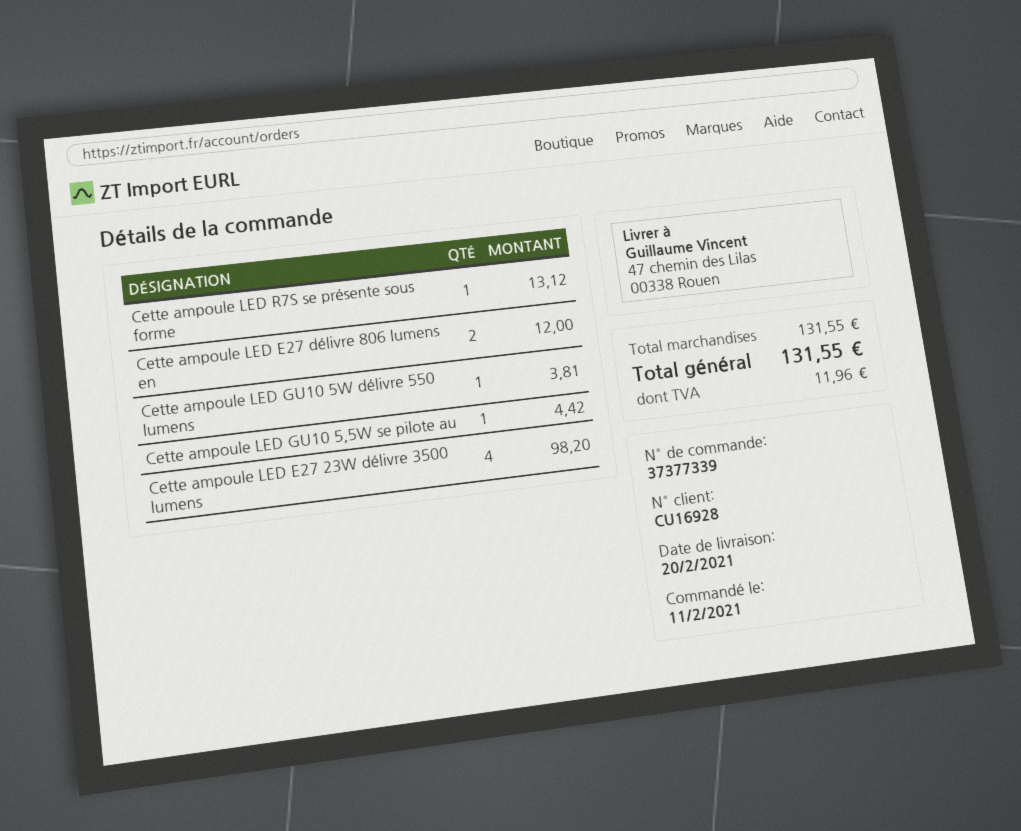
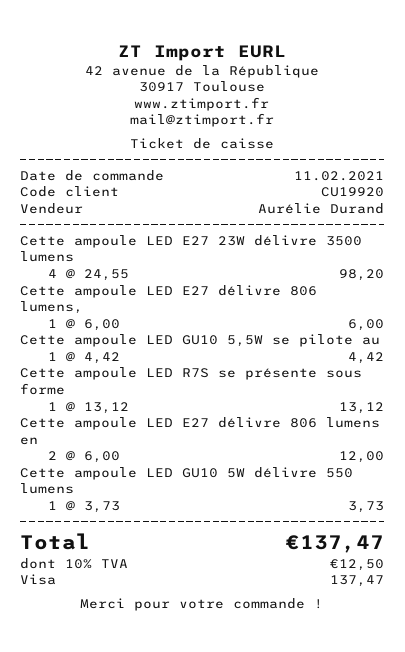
customer number: CU16928 -> CU19920
Cette ampoule LED GU10 5W délivre 550 lumens: 1 for 3.81 -> 1 for 3.73
Cette ampoule LED E27 délivre 806 lumens,: none -> 1 for 6.00
tax: 11.96 -> 12.50
total: 131.55 -> 137.47

